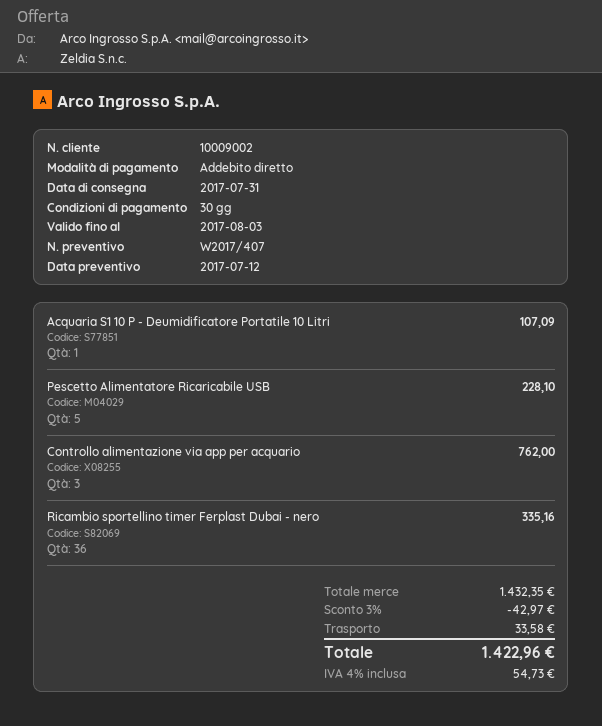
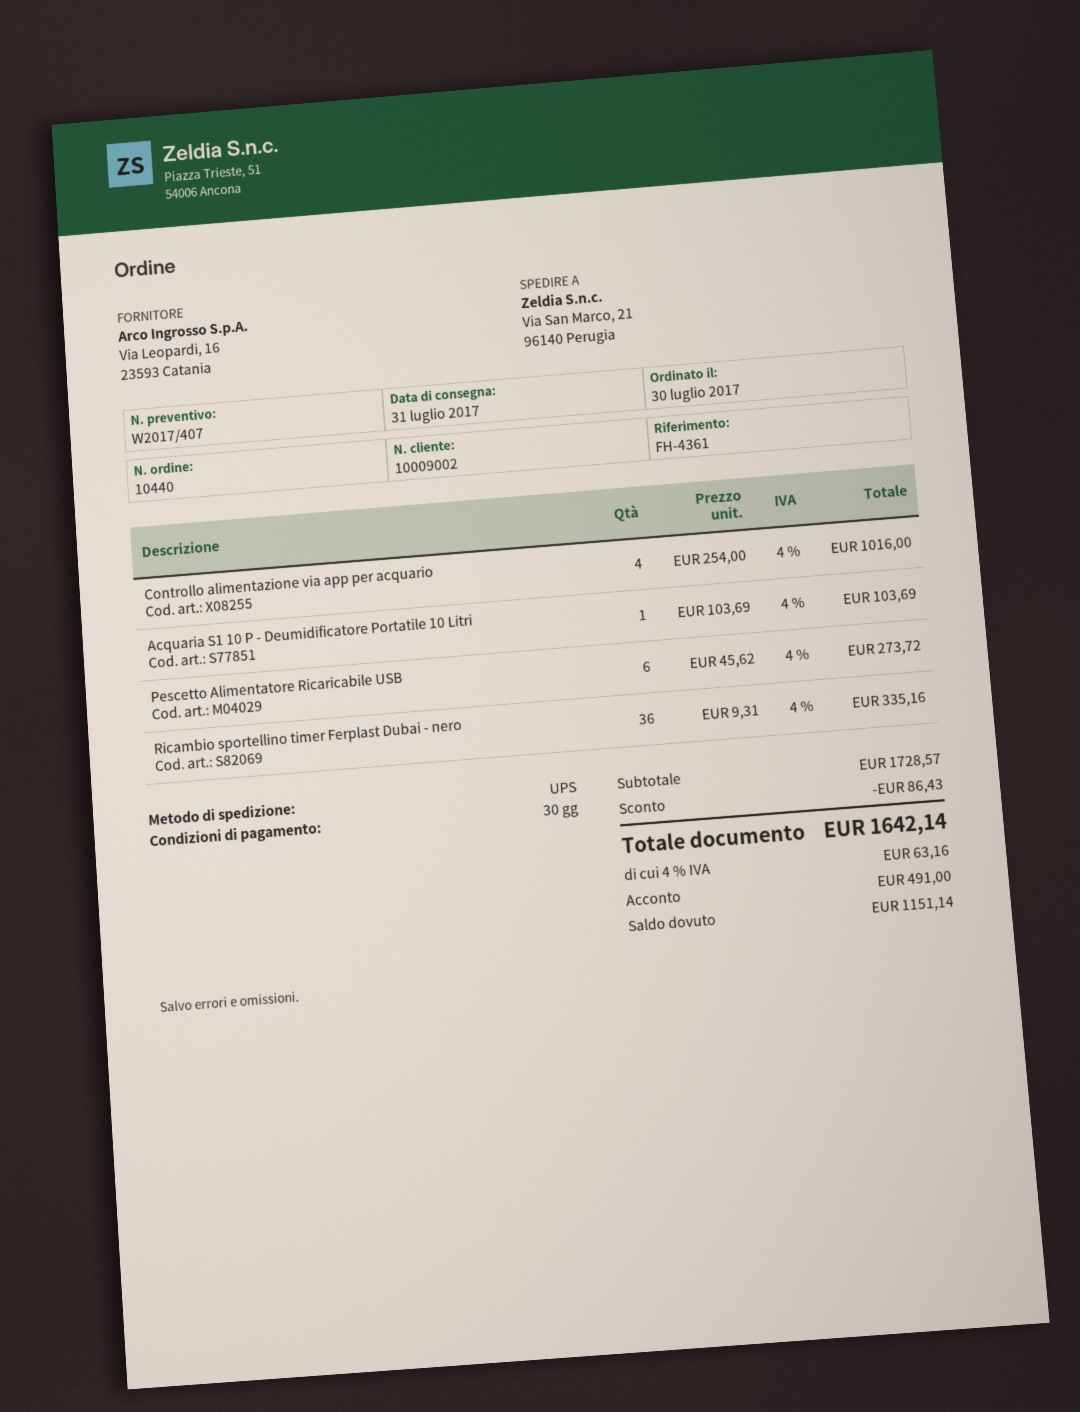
Acquaria S1 10 P - Deumidificatore Portatile 10 Litri: 1 for 107.09 -> 1 for 103.69
Pescetto Alimentatore Ricaricabile USB: 5 for 228.10 -> 6 for 273.72
Controllo alimentazione via app per acquario: 3 for 762.00 -> 4 for 1016.00
subtotal: 1432.35 -> 1728.57
discount: 42.97 -> 86.43
shipping: 33.58 -> none
tax: 4% = 54.73 -> 4% = 63.16
total: 1422.96 -> 1642.14

